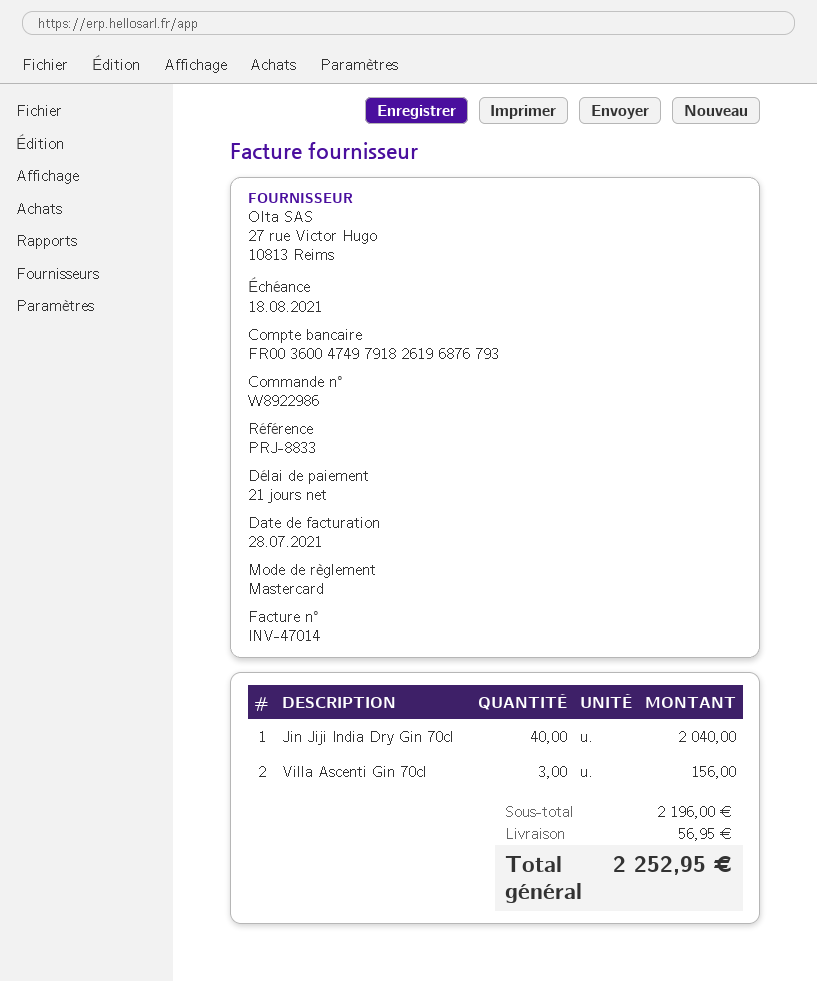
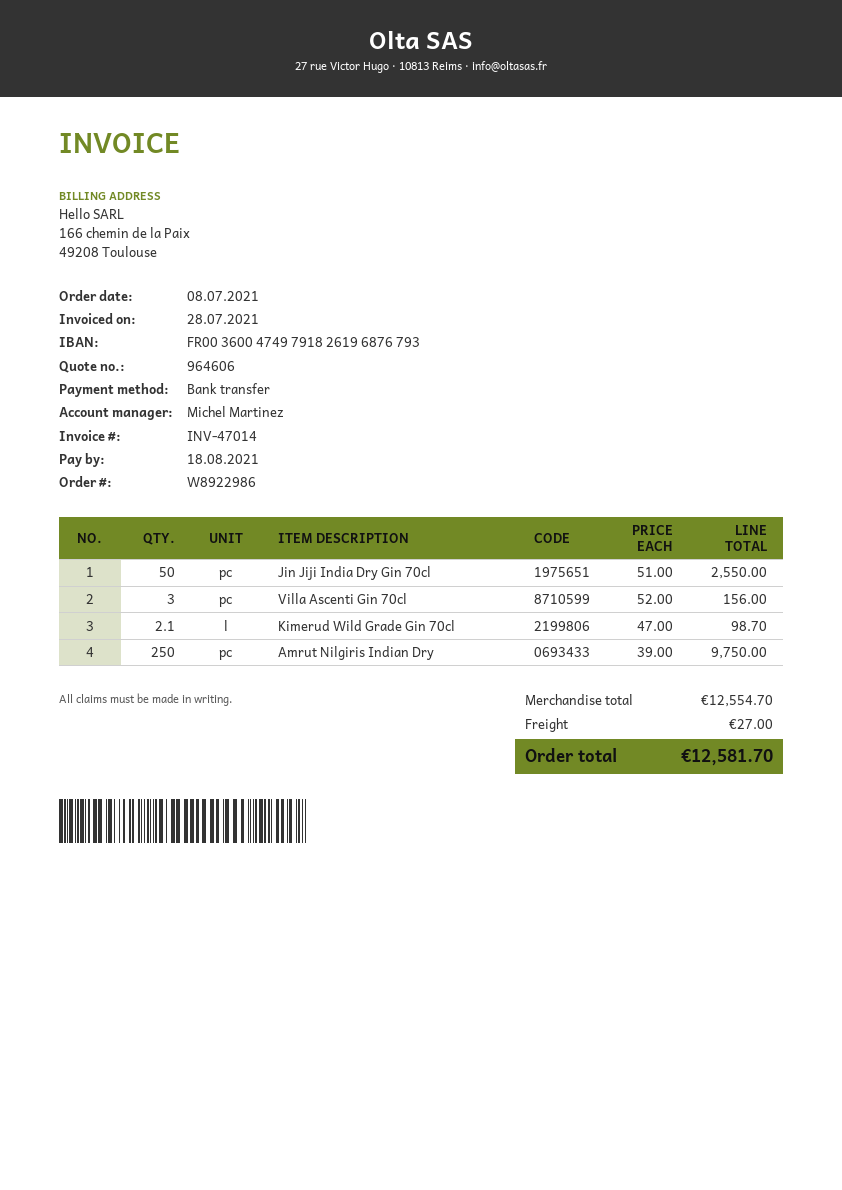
payment method: Mastercard -> bank transfer
Jin Jiji India Dry Gin 70cl: 40 for 2040.00 -> 50 for 2550.00
Kimerud Wild Grade Gin 70cl: none -> 2.1 for 98.70
Amrut Nilgiris Indian Dry: none -> 250 for 9750.00
subtotal: 2196.00 -> 12554.70
shipping: 56.95 -> 27.00
total: 2252.95 -> 12581.70

